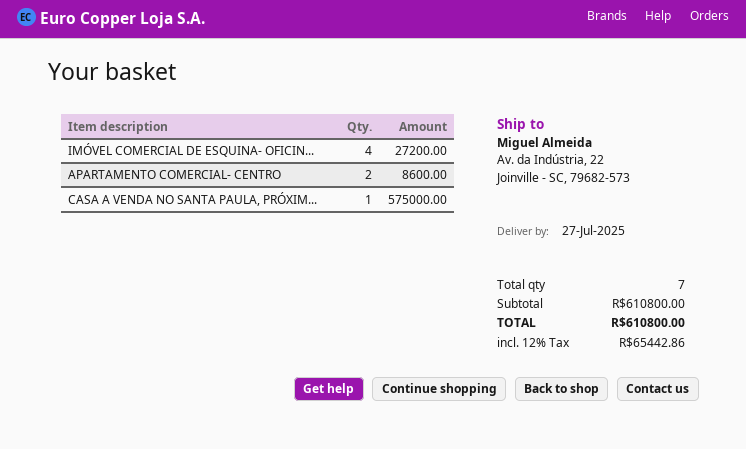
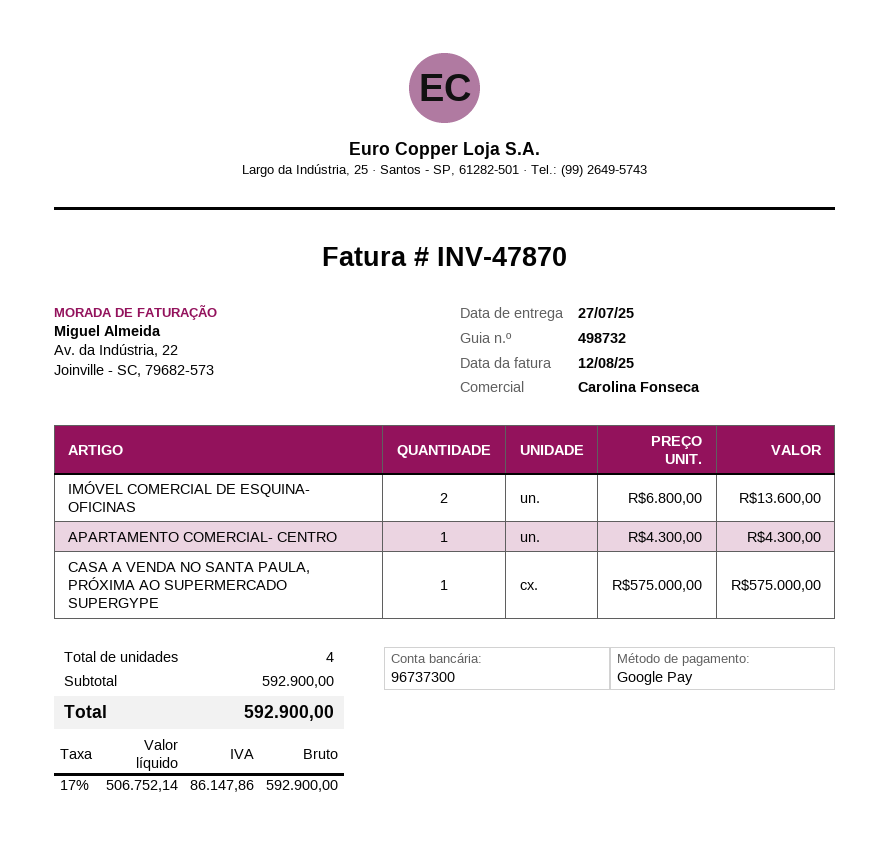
IMÓVEL COMERCIAL DE ESQUINA- OFICIN...: 4 for 27200.00 -> 2 for 13600.00
APARTAMENTO COMERCIAL- CENTRO: 2 for 8600.00 -> 1 for 4300.00
total quantity: 7 -> 4
subtotal: 610800.00 -> 592900.00
tax: 12% = 65442.86 -> 17% = 86147.86
total: 610800.00 -> 592900.00

